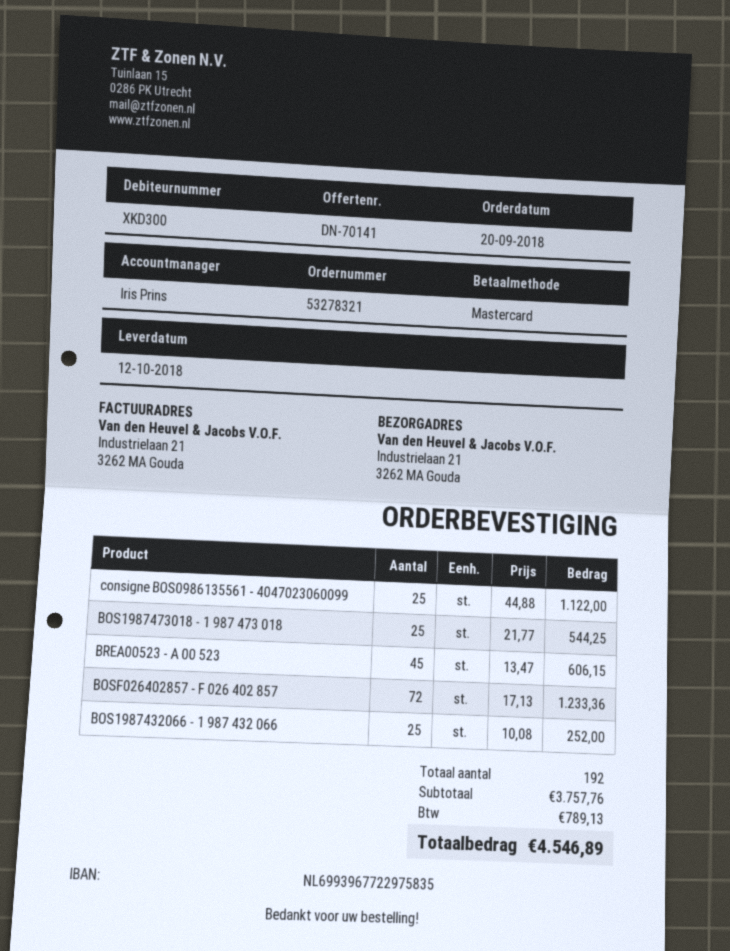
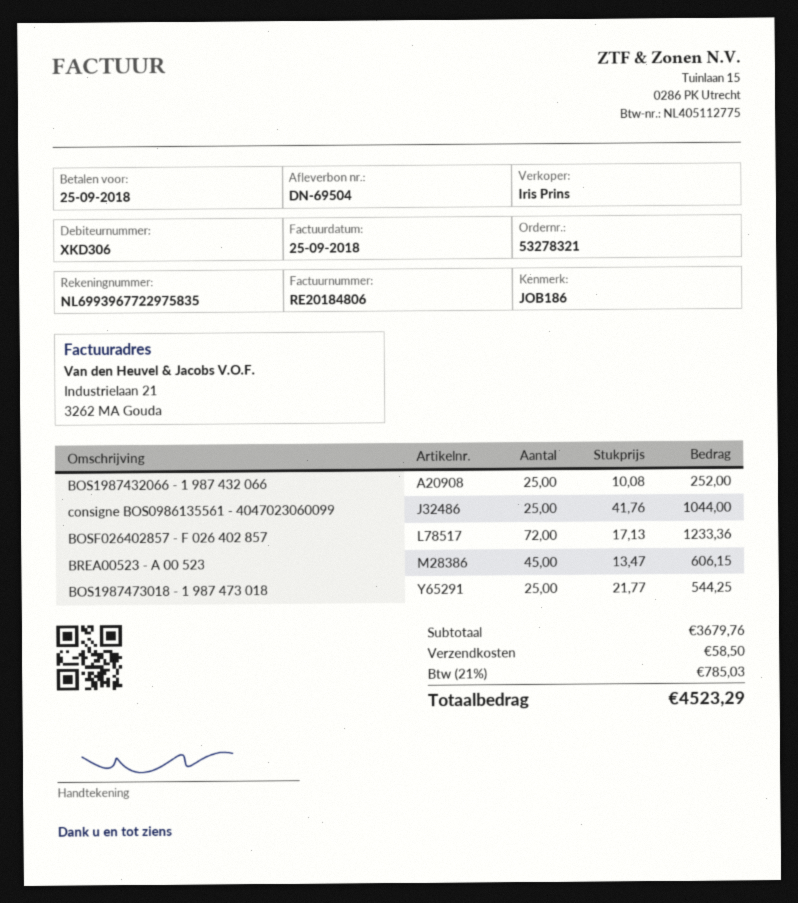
customer number: XKD300 -> XKD306
consigne BOS0986135561 - 4047023060099: 25 x 44.88 = 1122.00 -> 25 x 41.76 = 1044.00
subtotal: 3757.76 -> 3679.76
shipping: none -> 58.50
tax: 789.13 -> 785.03
total: 4546.89 -> 4523.29

